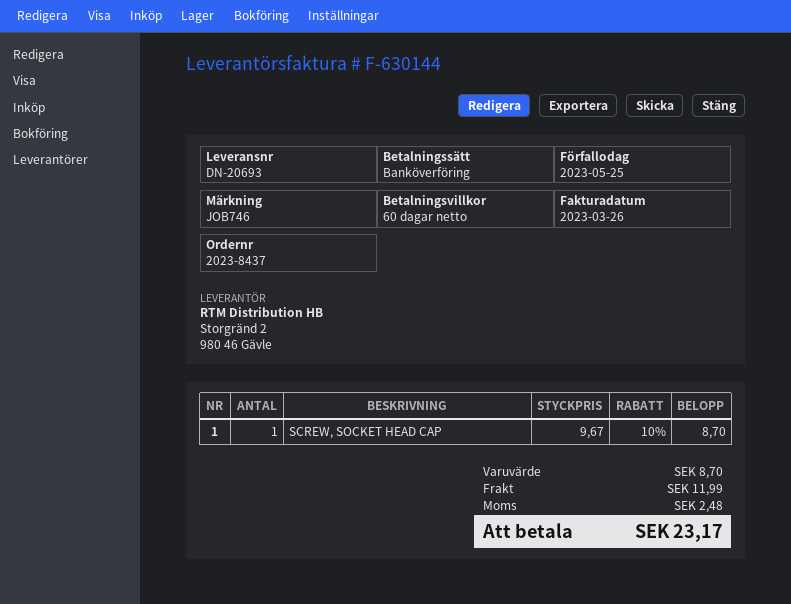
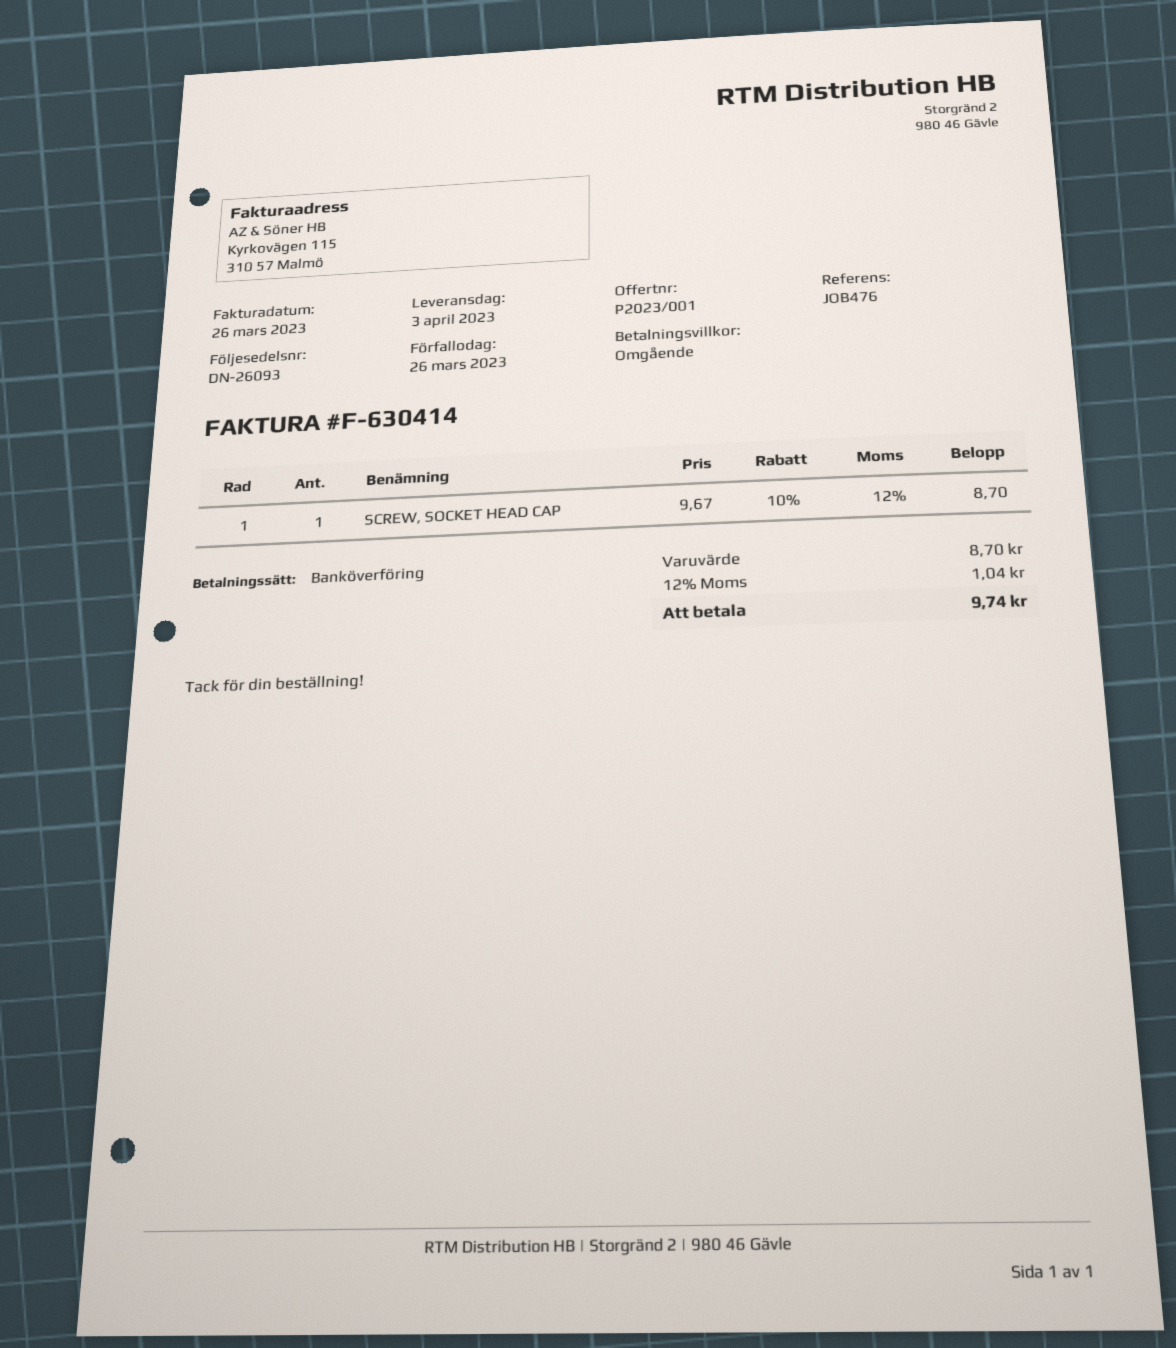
delivery note number: DN-20693 -> DN-26093
invoice number: F-630144 -> F-630414
payment terms: 60 days -> on receipt
due date: 2023-05-25 -> 2023-03-26
reference: JOB746 -> JOB476
shipping: 11.99 -> none
tax: 2.48 -> 1.04
total: 23.17 -> 9.74

